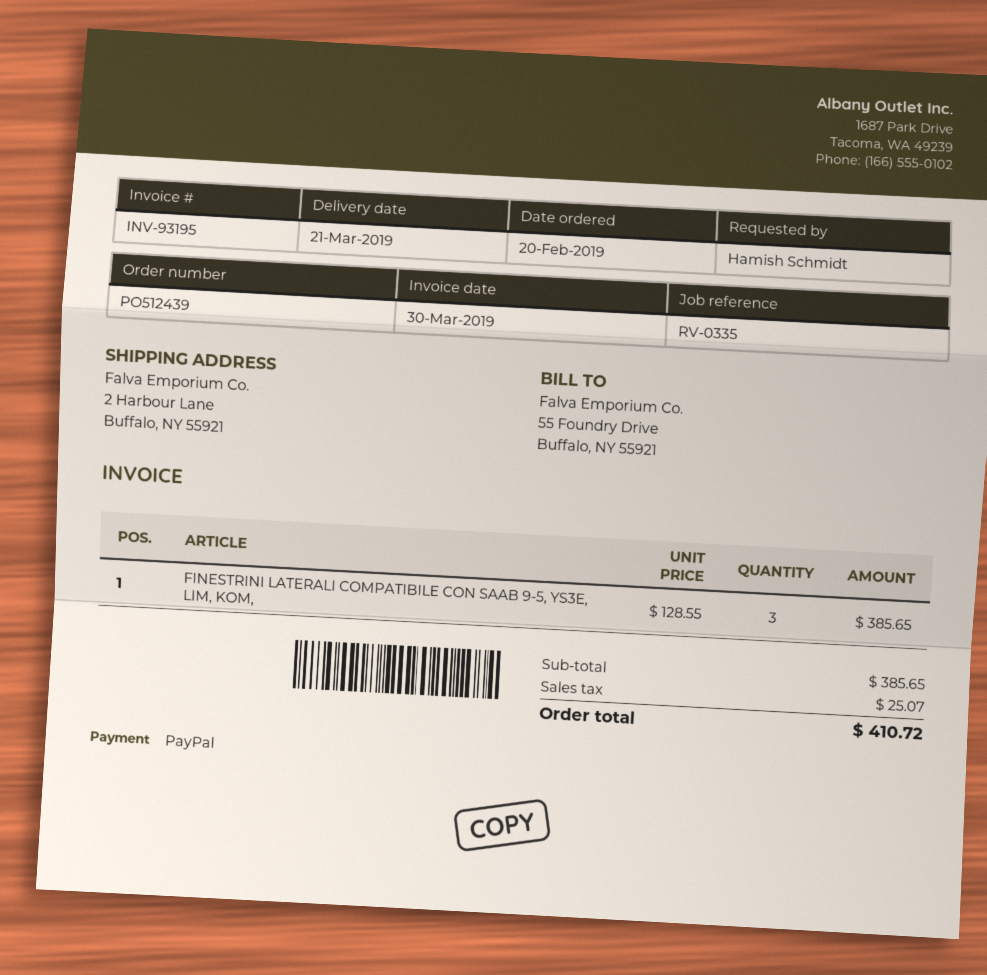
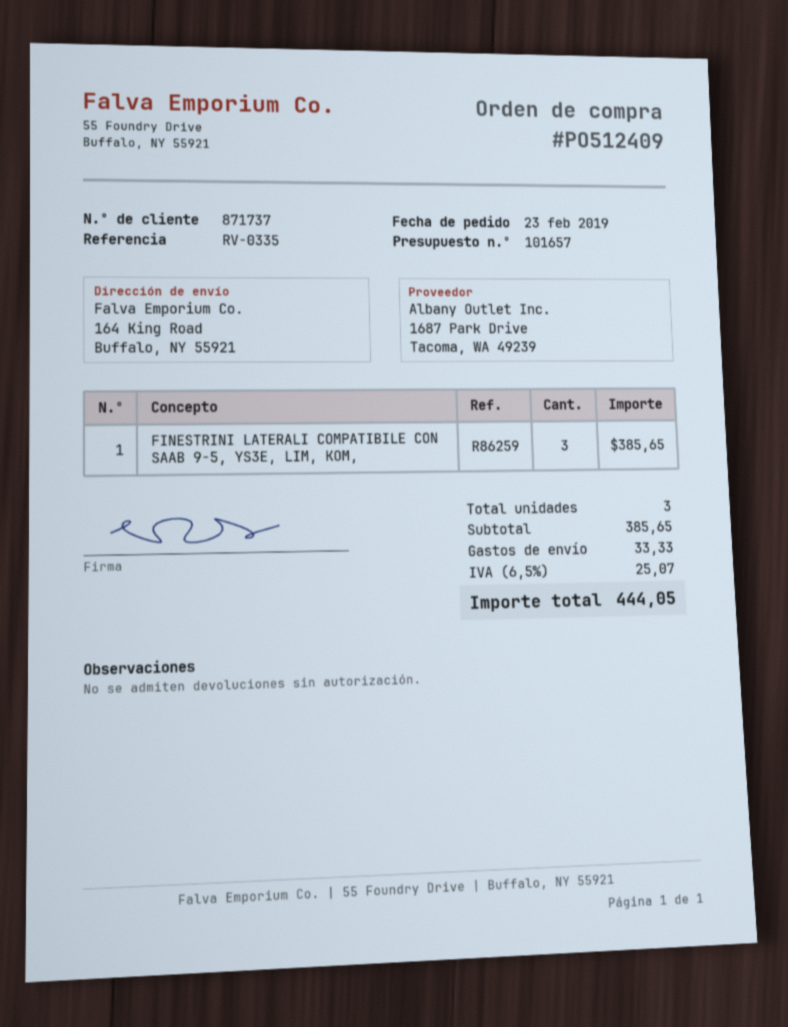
order number: PO512439 -> PO512409
order date: 2019-02-20 -> 2019-02-23
ship to: 2 Harbour Lane, Buffalo, NY 55921 -> 164 King Road, Buffalo, NY 55921
shipping: none -> 33.33
total: 410.72 -> 444.05

